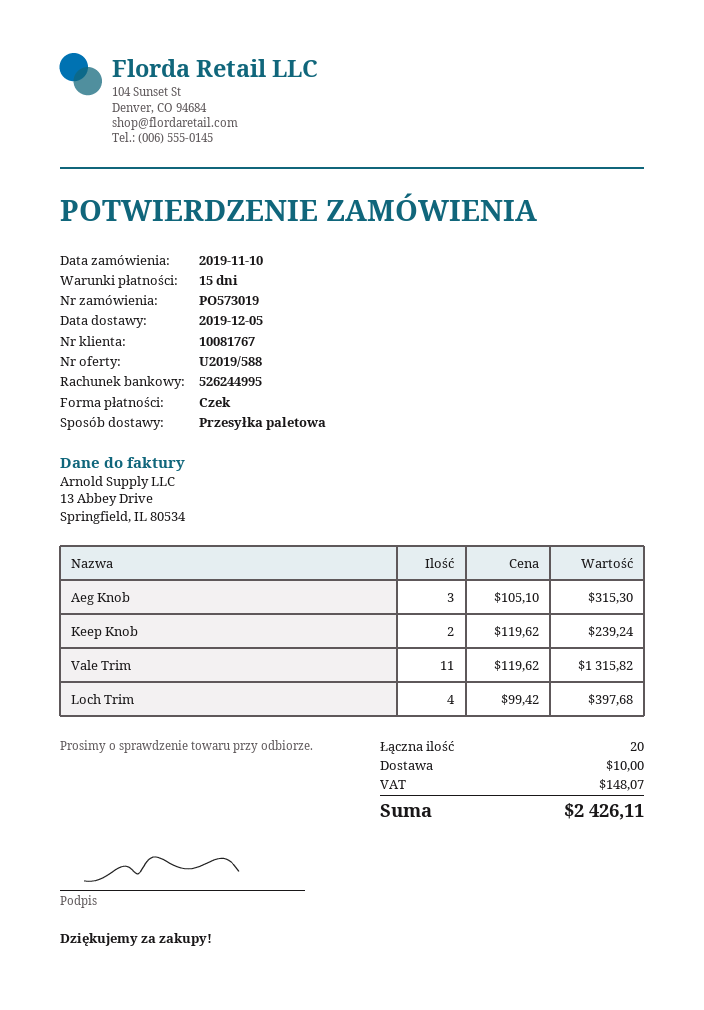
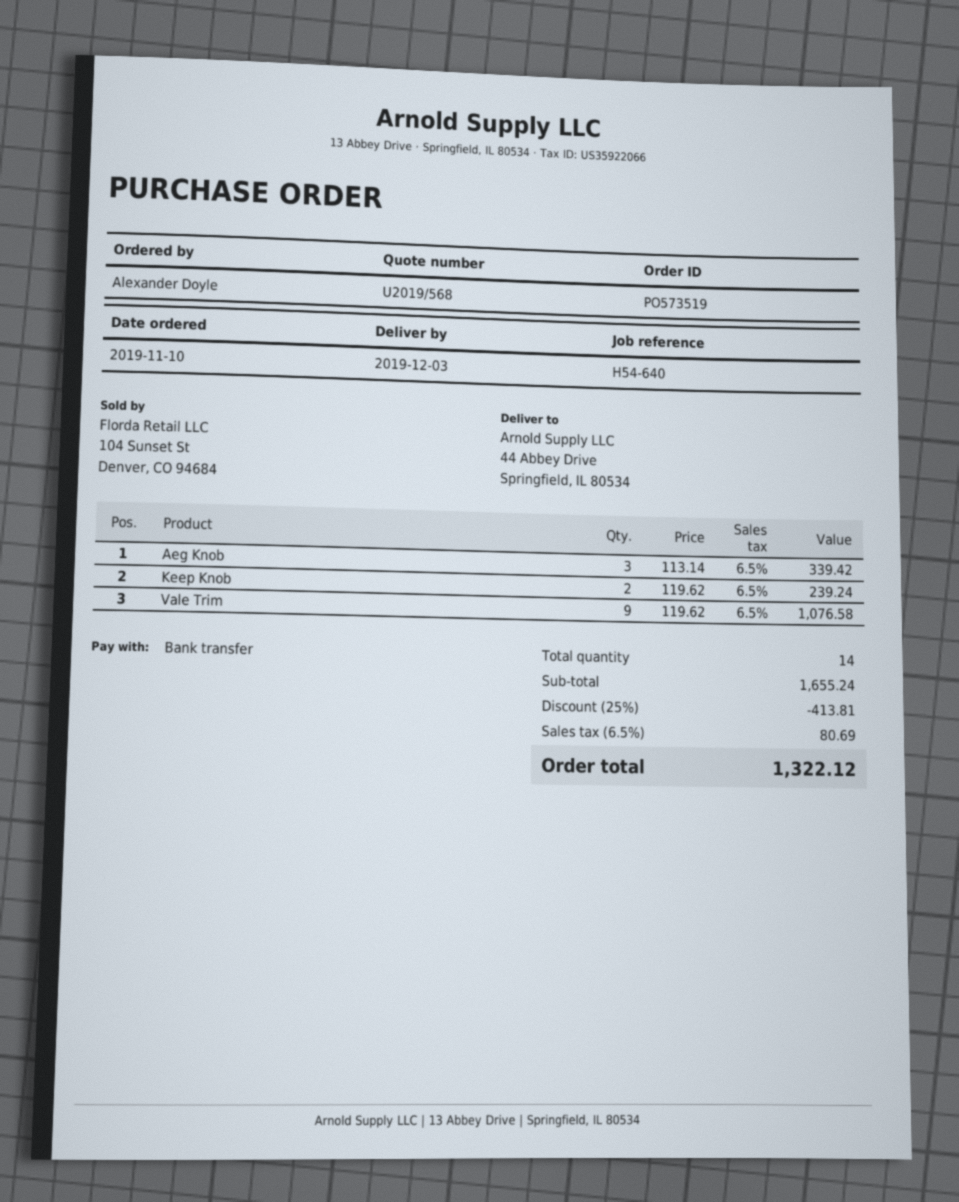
quote number: U2019/588 -> U2019/568
order number: PO573019 -> PO573519
delivery date: 2019-12-05 -> 2019-12-03
payment method: cheque -> bank transfer
Aeg Knob: 3 x 105.10 = 315.30 -> 3 x 113.14 = 339.42
Vale Trim: 11 x 119.62 = 1315.82 -> 9 x 119.62 = 1076.58
Loch Trim: 4 x 99.42 = 397.68 -> none
total quantity: 20 -> 14
discount: none -> 25% = 413.81
shipping: 10.00 -> none
tax: 148.07 -> 80.69
total: 2426.11 -> 1322.12

